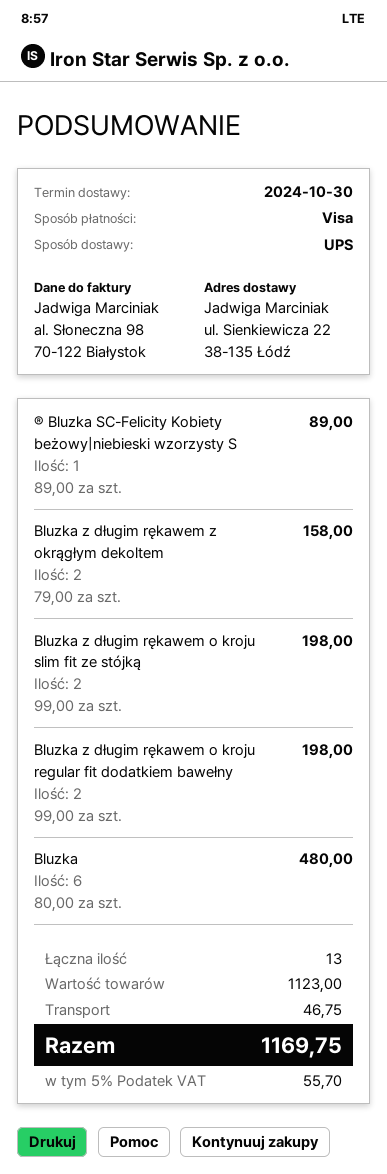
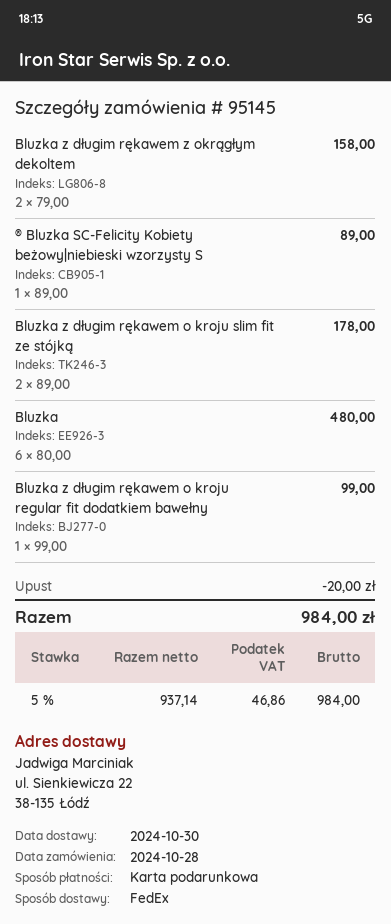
payment method: Visa -> gift card
shipping method: UPS -> FedEx
Bluzka z długim rękawem o kroju slim fit ze stójką: 2 x 99.00 = 198.00 -> 2 x 89.00 = 178.00
Bluzka z długim rękawem o kroju regular fit dodatkiem bawełny: 2 x 99.00 = 198.00 -> 1 x 99.00 = 99.00
discount: none -> 20.00
shipping: 46.75 -> none
tax: 5% = 55.70 -> 5% = 46.86
total: 1169.75 -> 984.00

